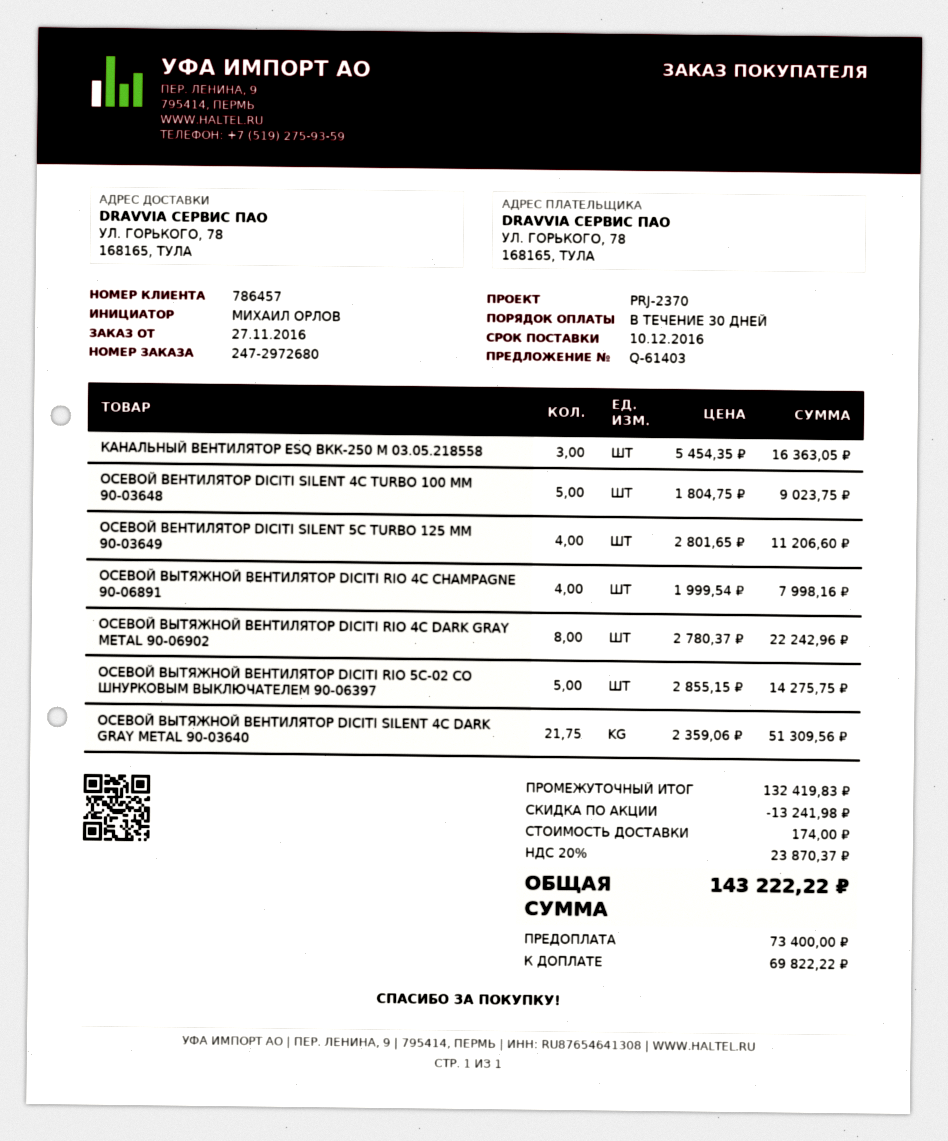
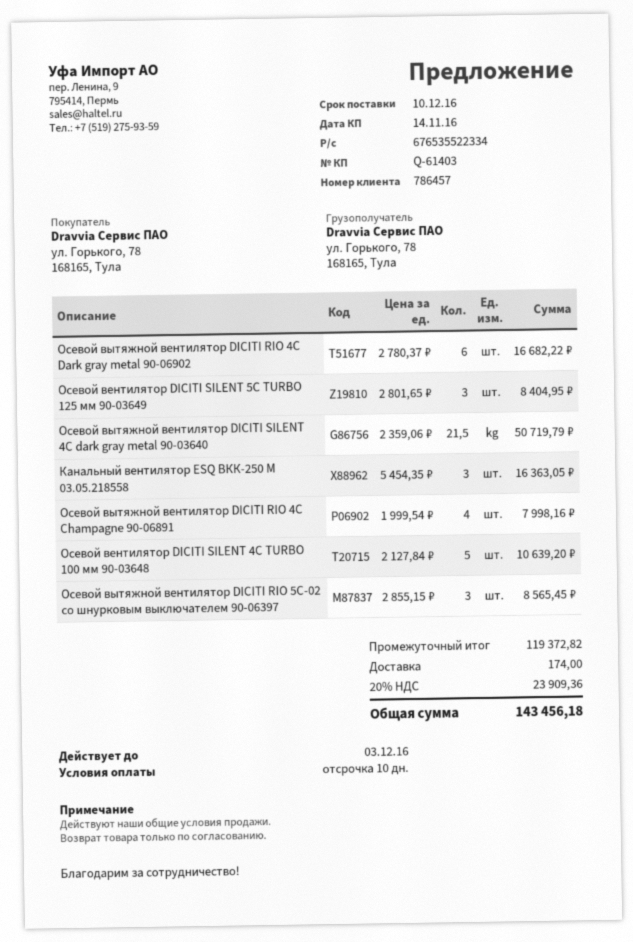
payment terms: 30 days -> 10 days
ОСЕВОЙ ВЕНТИЛЯТОР DICITI SILENT 4C TURBO 100 ММ 90-03648: 5 x 1804.75 = 9023.75 -> 5 x 2127.84 = 10639.20
ОСЕВОЙ ВЕНТИЛЯТОР DICITI SILENT 5C TURBO 125 ММ 90-03649: 4 x 2801.65 = 11206.60 -> 3 x 2801.65 = 8404.95
ОСЕВОЙ ВЫТЯЖНОЙ ВЕНТИЛЯТОР DICITI RIO 4C DARK GRAY METAL 90-06902: 8 x 2780.37 = 22242.96 -> 6 x 2780.37 = 16682.22
ОСЕВОЙ ВЫТЯЖНОЙ ВЕНТИЛЯТОР DICITI RIO 5C-02 СО ШНУРКОВЫМ ВЫКЛЮЧАТЕЛЕМ 90-06397: 5 x 2855.15 = 14275.75 -> 3 x 2855.15 = 8565.45
ОСЕВОЙ ВЫТЯЖНОЙ ВЕНТИЛЯТОР DICITI SILENT 4C DARK GRAY METAL 90-03640: 21.75 x 2359.06 = 51309.56 -> 21.5 x 2359.06 = 50719.79
subtotal: 132419.83 -> 119372.82
discount: 13241.98 -> none
tax: 20% = 23870.37 -> 20% = 23909.36
total: 143222.22 -> 143456.18

